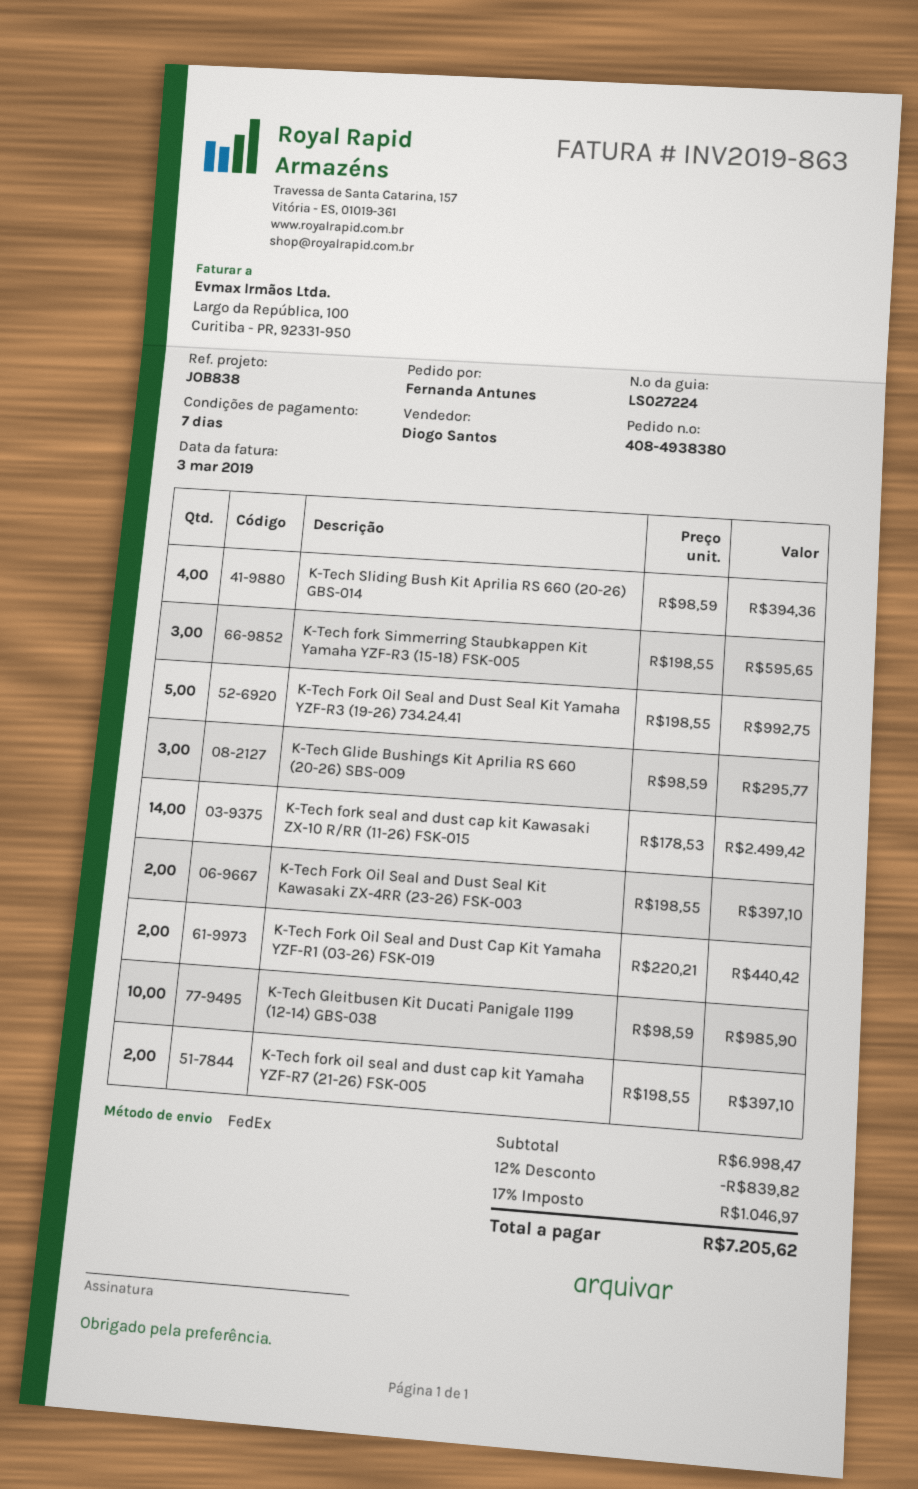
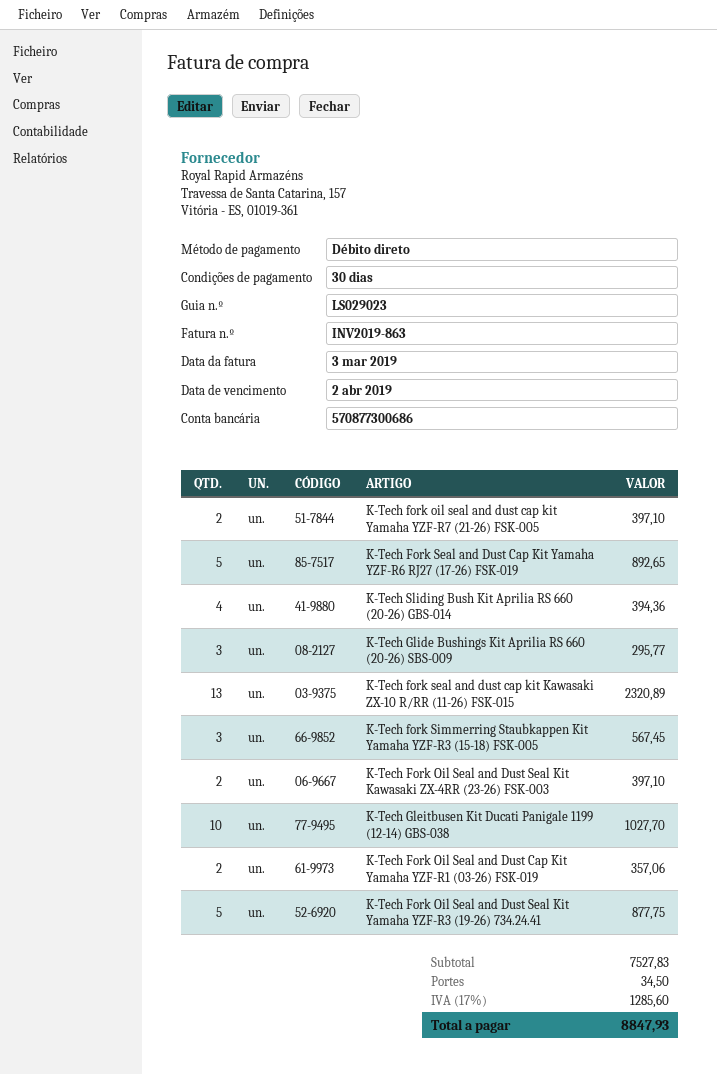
delivery note number: LS027224 -> LS029023
payment terms: 7 days -> 30 days
K-Tech fork Simmerring Staubkappen Kit Yamaha YZF-R3 (15-18) FSK-005: 3 for 595.65 -> 3 for 567.45
K-Tech Fork Oil Seal and Dust Seal Kit Yamaha YZF-R3 (19-26) 734.24.41: 5 for 992.75 -> 5 for 877.75
K-Tech fork seal and dust cap kit Kawasaki ZX-10 R/RR (11-26) FSK-015: 14 for 2499.42 -> 13 for 2320.89
K-Tech Fork Oil Seal and Dust Cap Kit Yamaha YZF-R1 (03-26) FSK-019: 2 for 440.42 -> 2 for 357.06
K-Tech Gleitbusen Kit Ducati Panigale 1199 (12-14) GBS-038: 10 for 985.90 -> 10 for 1027.70
K-Tech Fork Seal and Dust Cap Kit Yamaha YZF-R6 RJ27 (17-26) FSK-019: none -> 5 for 892.65
subtotal: 6998.47 -> 7527.83
discount: 12% = 839.82 -> none
shipping: none -> 34.50
tax: 17% = 1046.97 -> 17% = 1285.60
total: 7205.62 -> 8847.93

